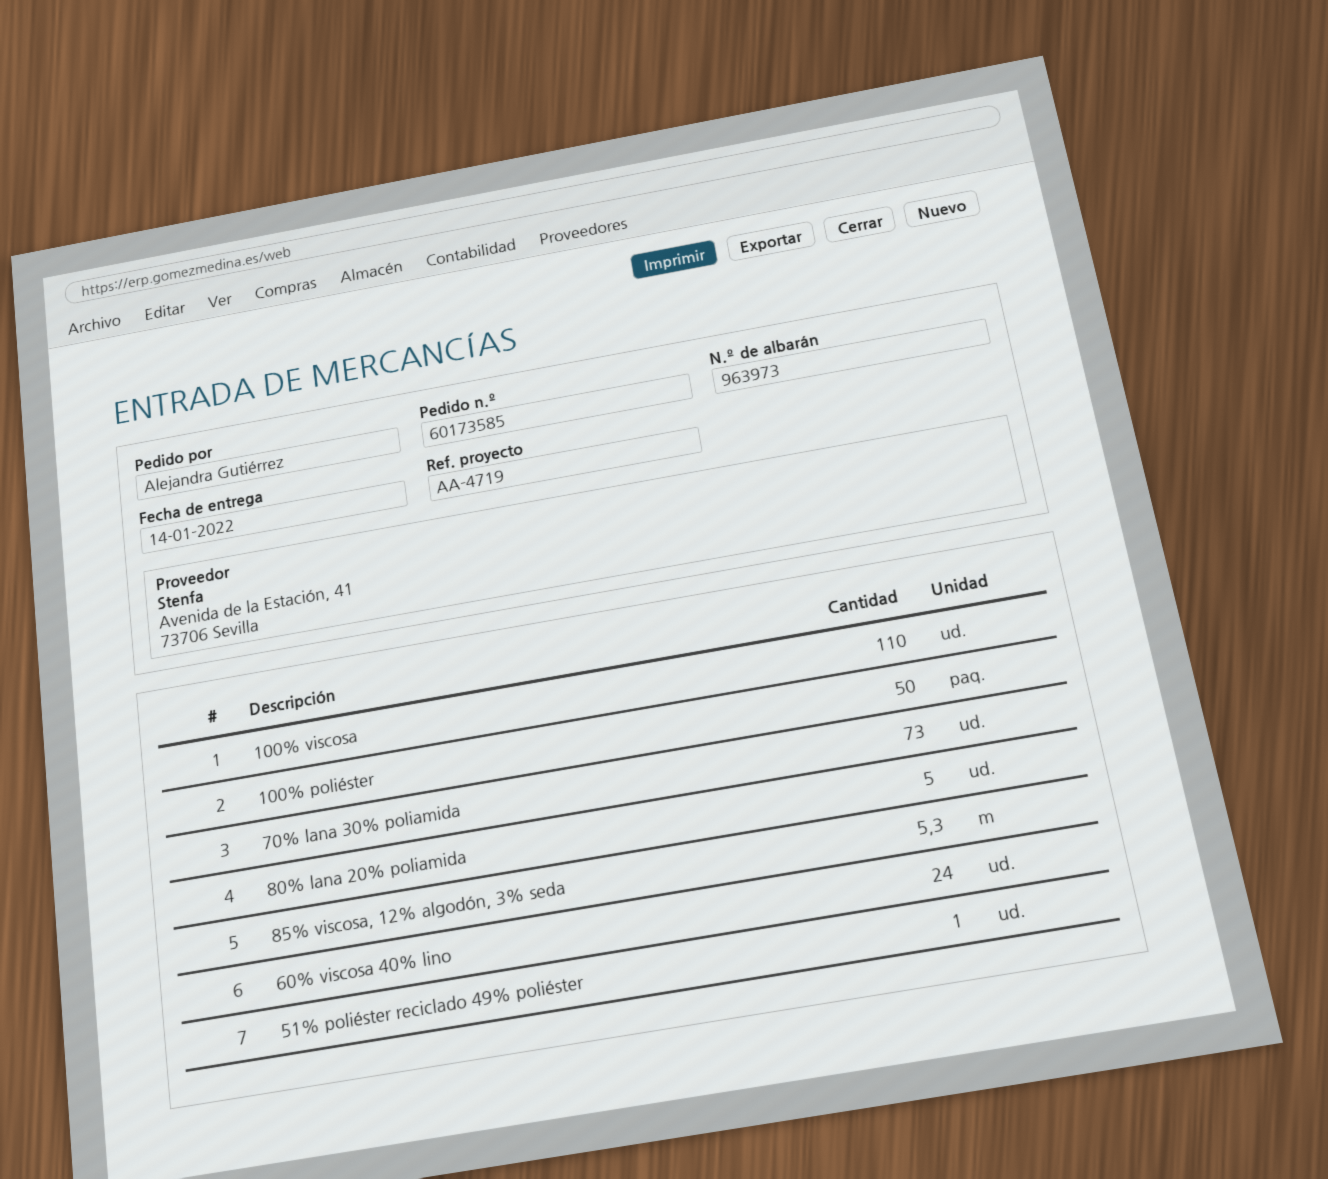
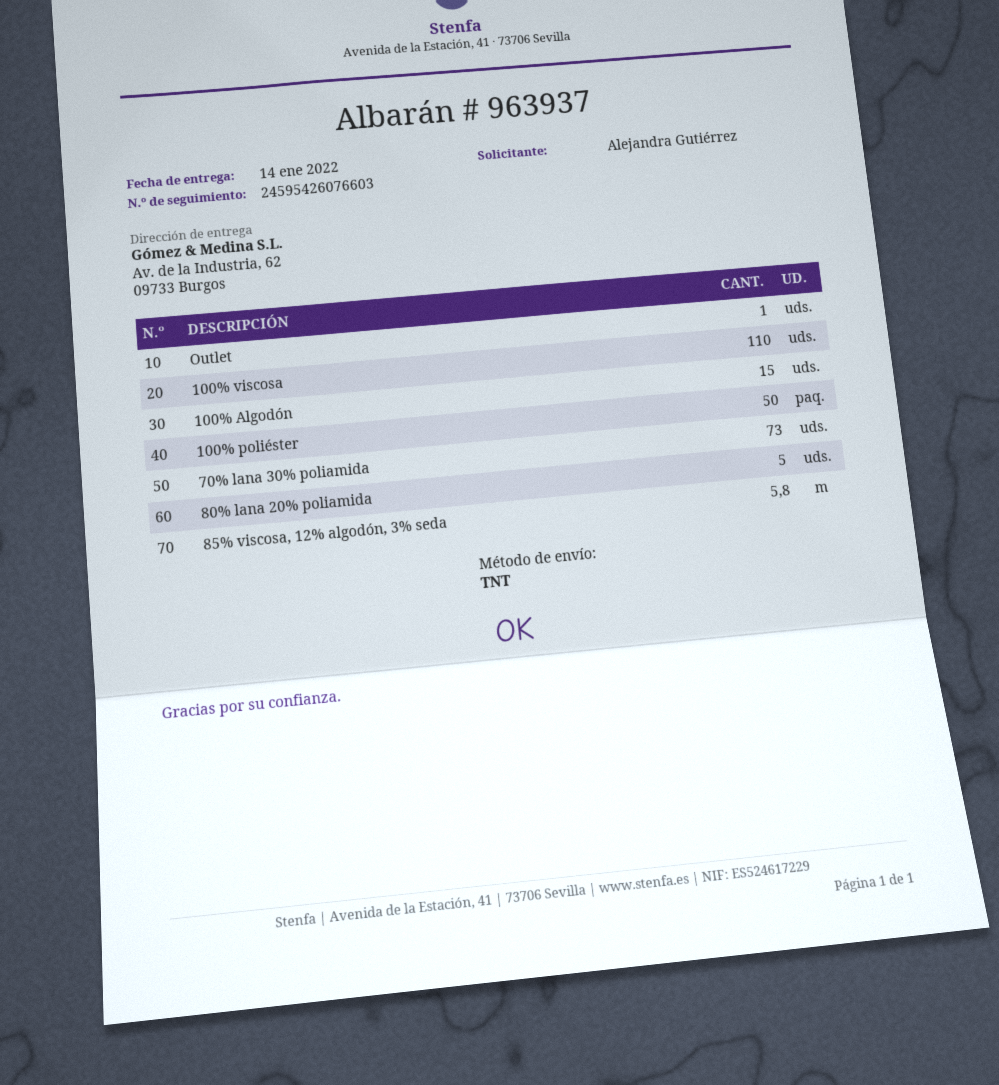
delivery note number: 963973 -> 963937
85% viscosa, 12% algodón, 3% seda: 5.3 -> 5.8
60% viscosa 40% lino: 24 -> none
51% poliéster reciclado 49% poliéster: 1 -> none
Outlet: none -> 1
100% Algodón: none -> 15

